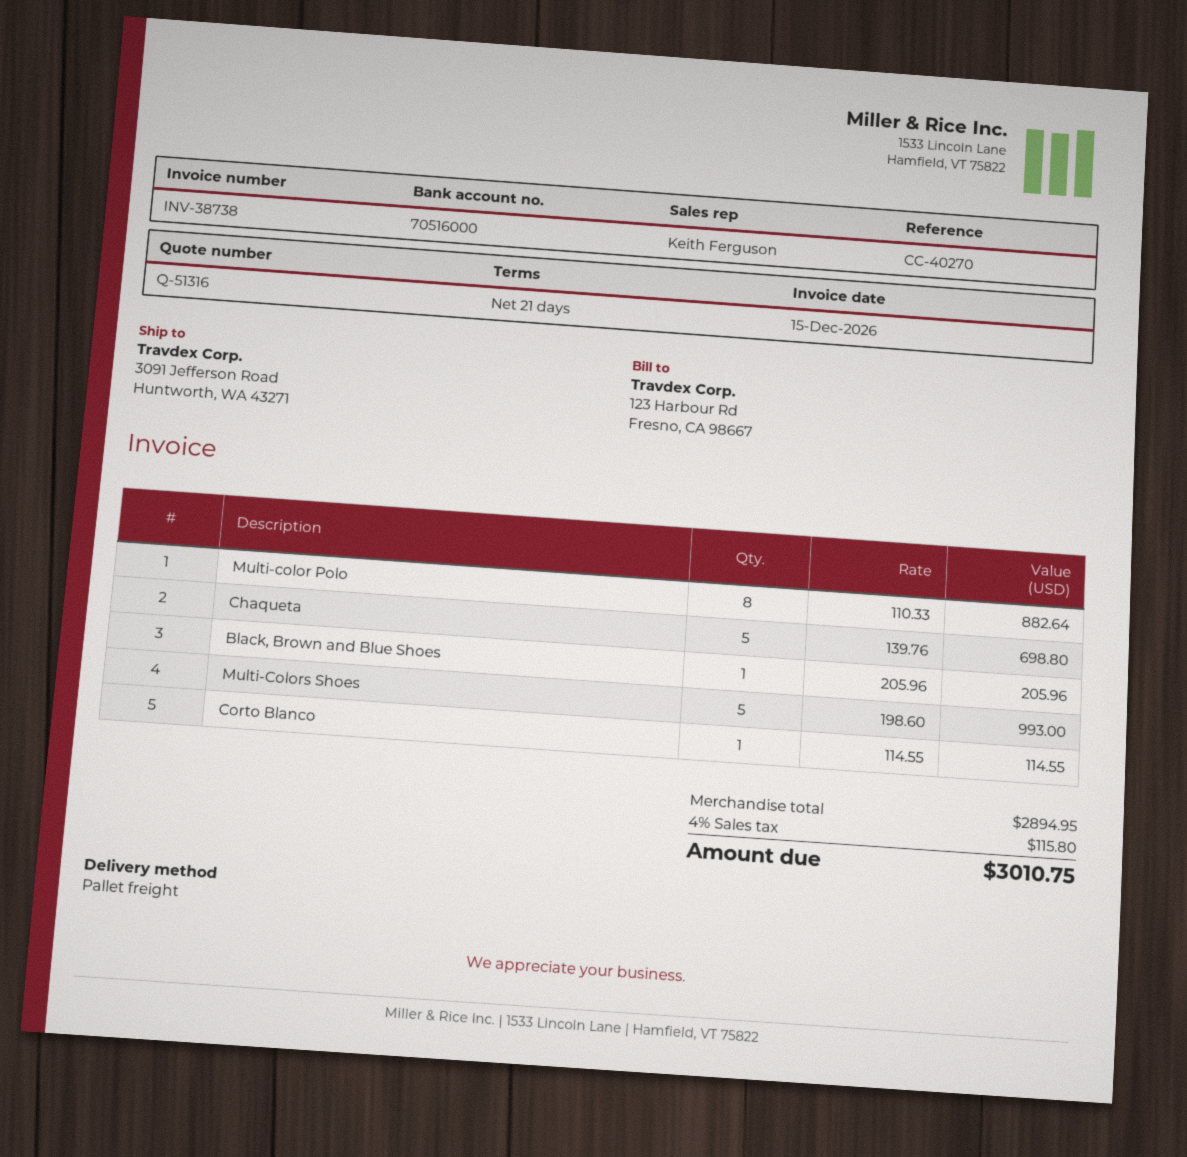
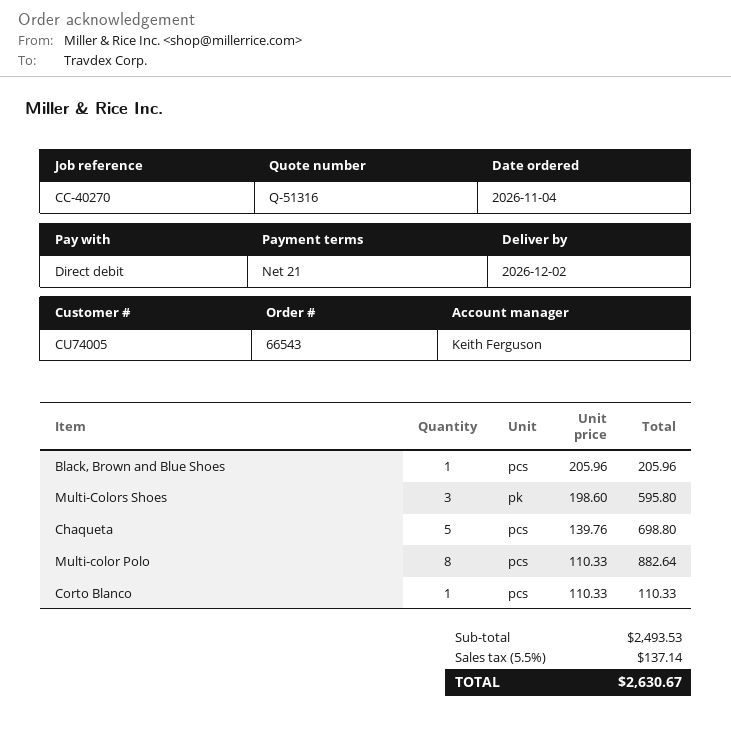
Multi-Colors Shoes: 5 x 198.60 = 993.00 -> 3 x 198.60 = 595.80
Corto Blanco: 1 x 114.55 = 114.55 -> 1 x 110.33 = 110.33
subtotal: 2894.95 -> 2493.53
tax: 4% = 115.80 -> 5.5% = 137.14
total: 3010.75 -> 2630.67

